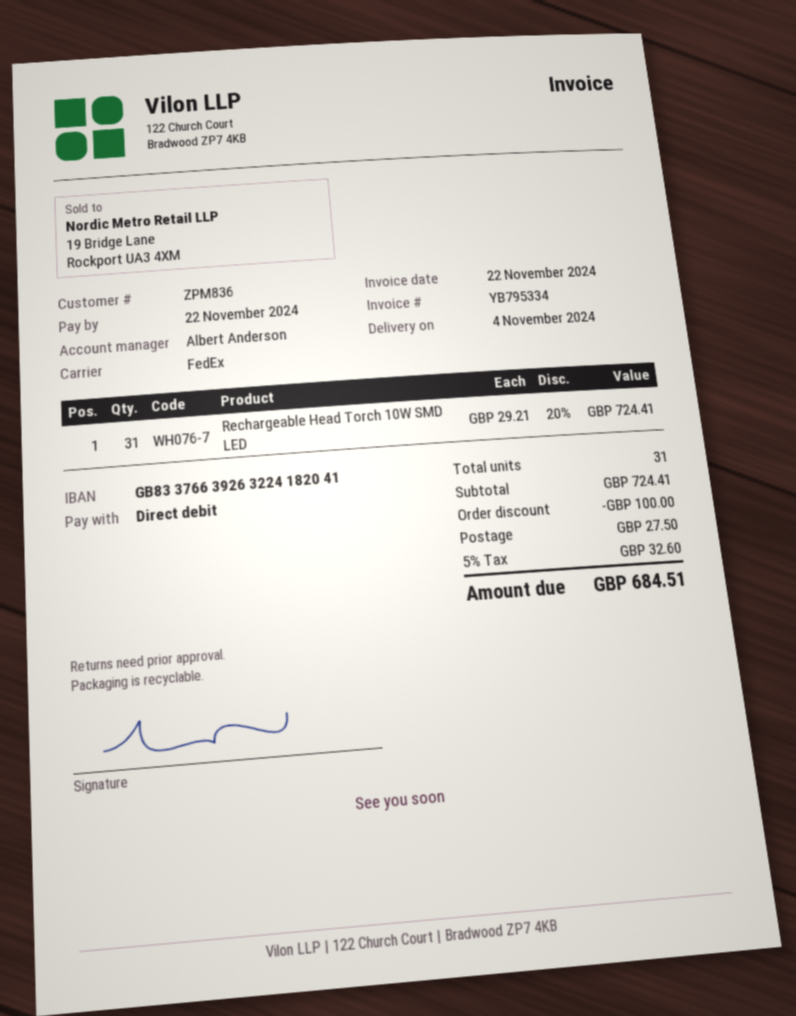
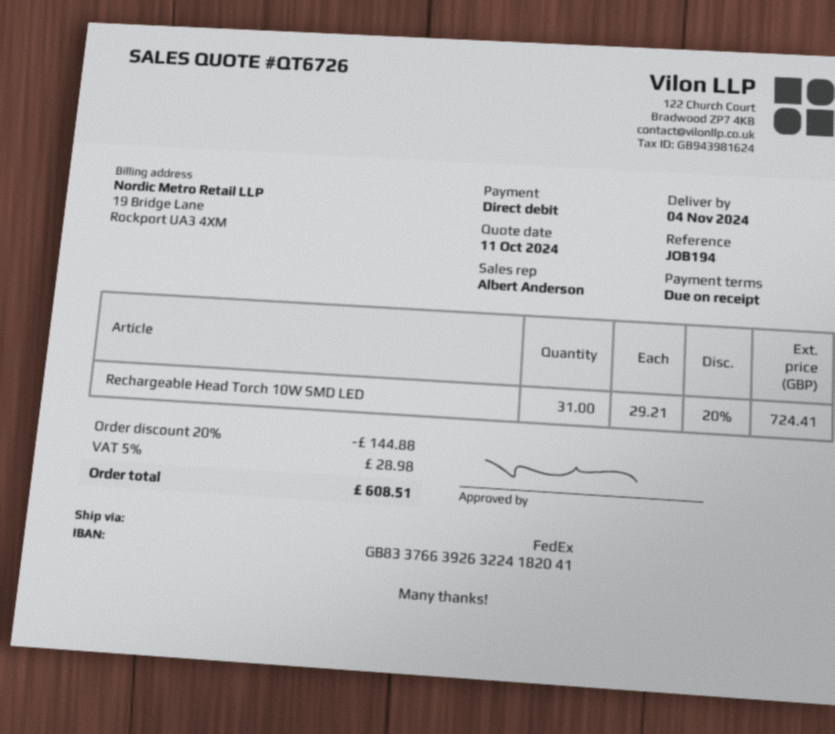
discount: 100.00 -> 144.88
shipping: 27.50 -> none
tax: 5% = 32.60 -> 5% = 28.98
total: 684.51 -> 608.51

